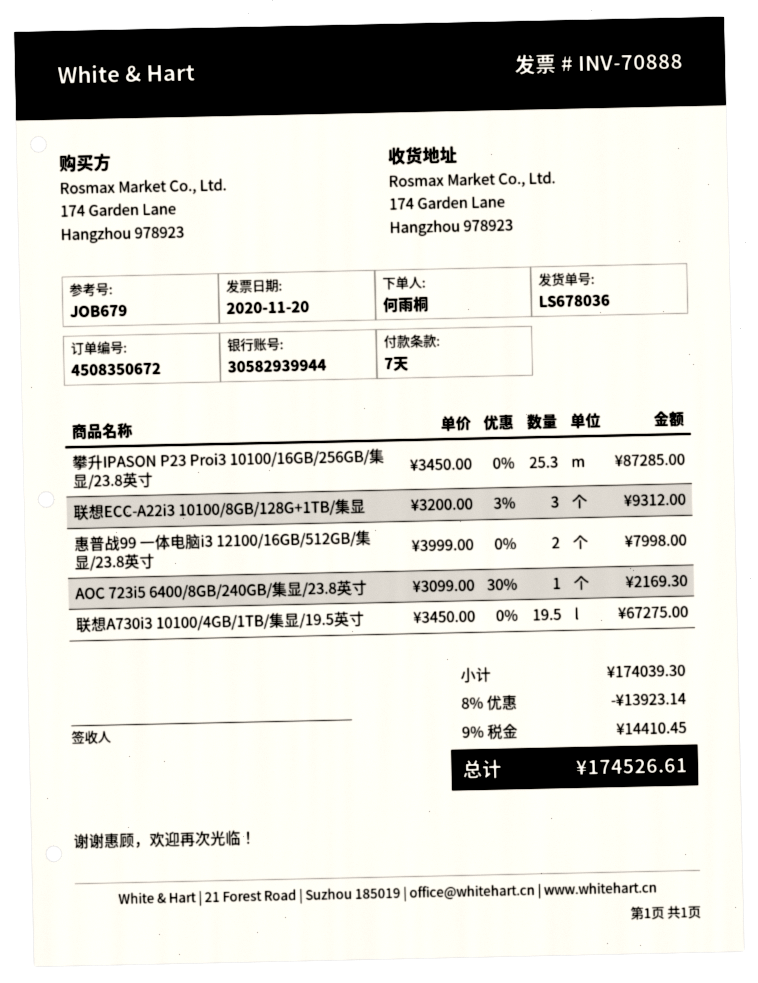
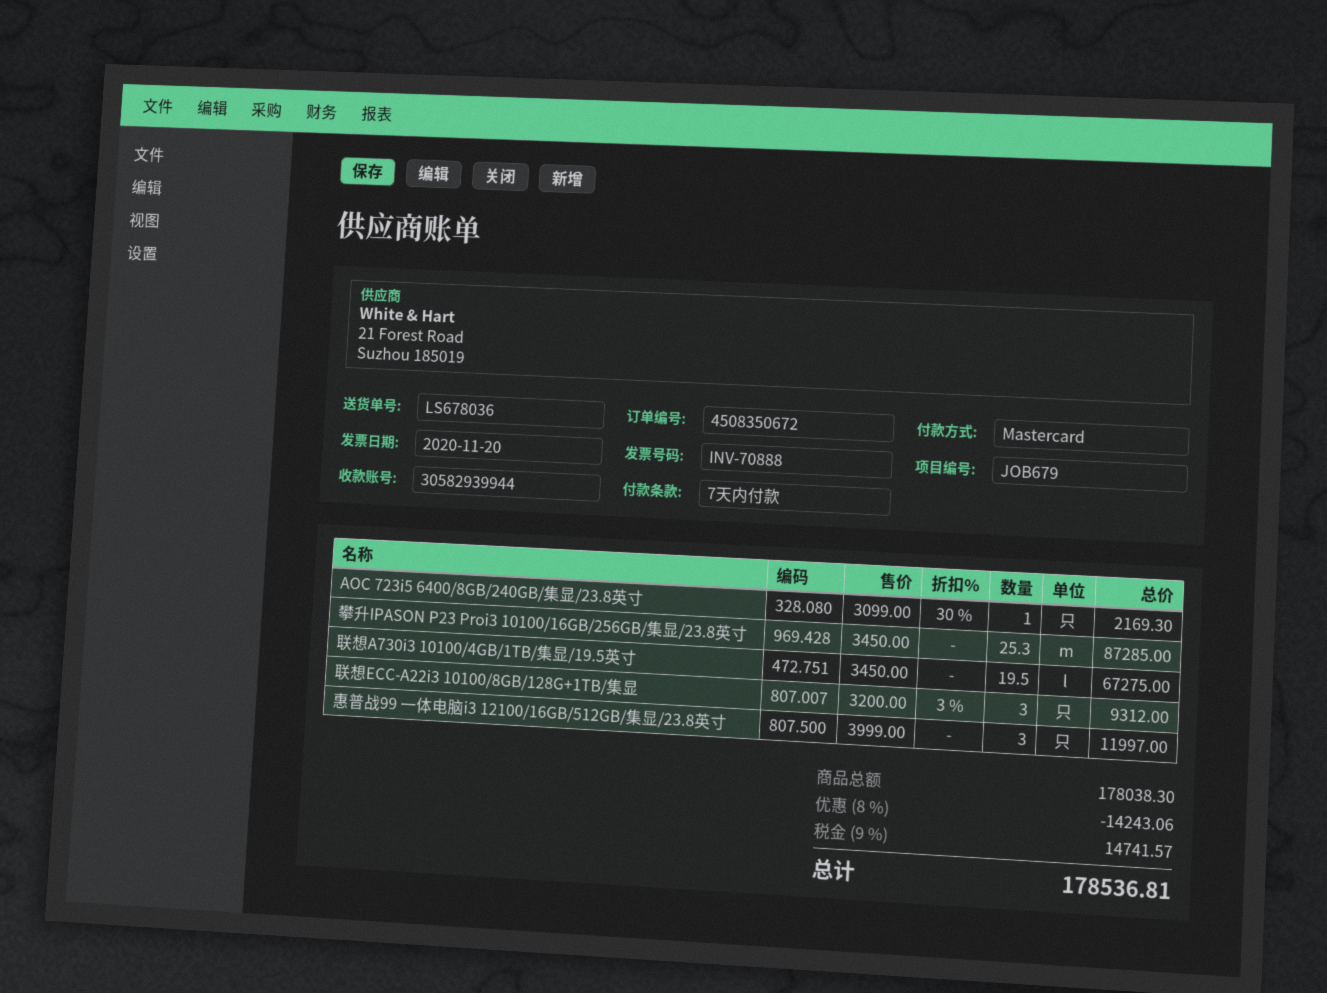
惠普战99 一体电脑i3 12100/16GB/512GB/集显/23.8英寸: 2 x 3999.00 = 7998.00 -> 3 x 3999.00 = 11997.00
subtotal: 174039.30 -> 178038.30
discount: 8% = 13923.14 -> 8% = 14243.06
tax: 9% = 14410.45 -> 9% = 14741.57
total: 174526.61 -> 178536.81

